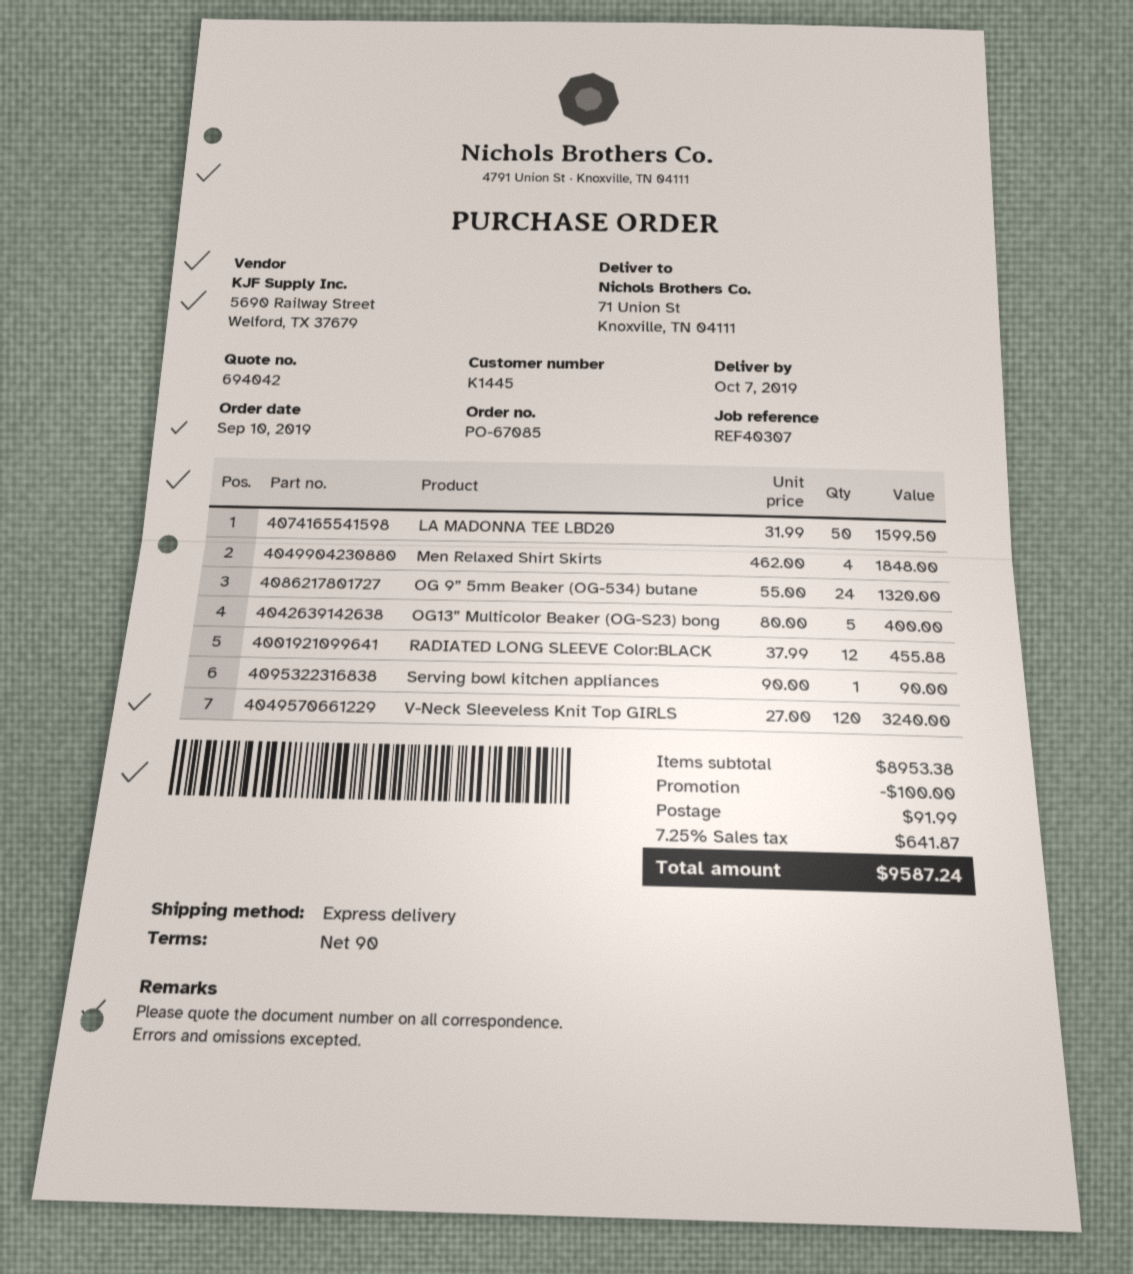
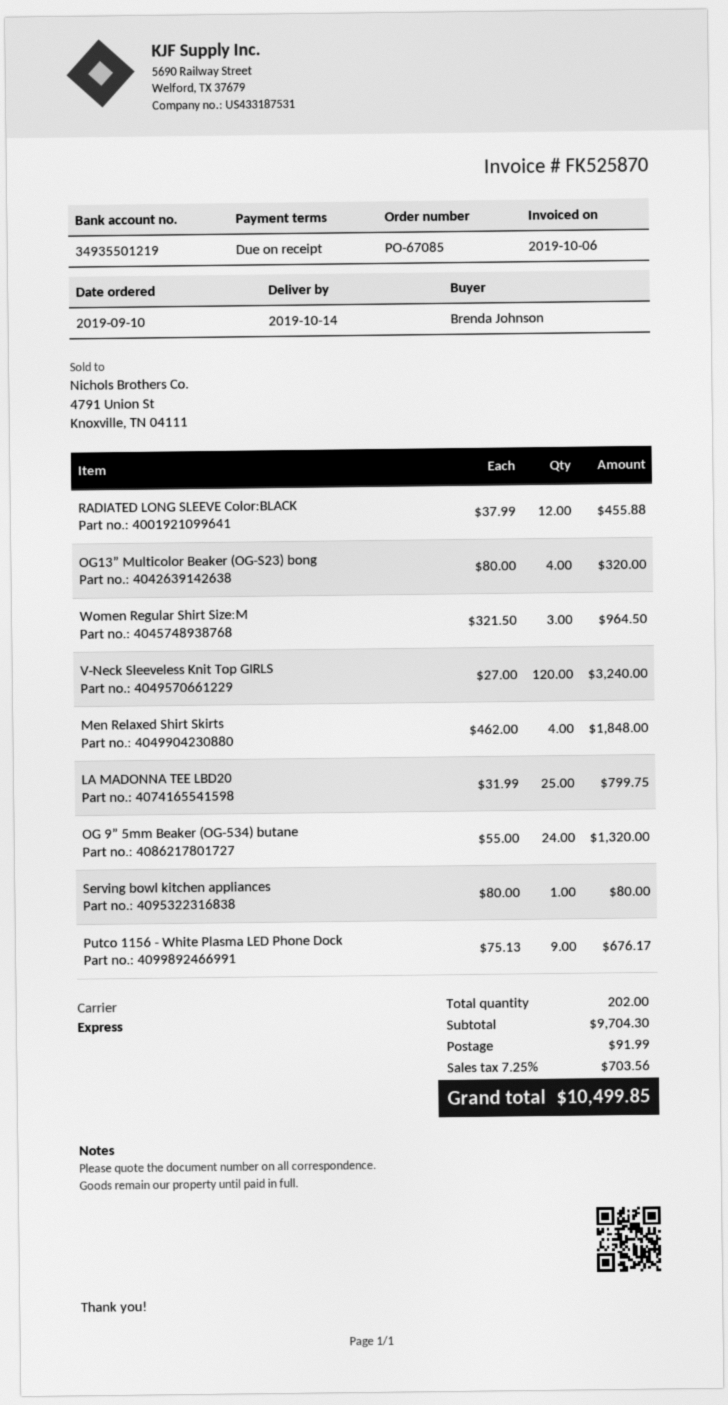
delivery date: 2019-10-07 -> 2019-10-14
payment terms: 90 days -> on receipt
LA MADONNA TEE LBD20: 50 x 31.99 = 1599.50 -> 25 x 31.99 = 799.75
OG13” Multicolor Beaker (OG-S23) bong: 5 x 80.00 = 400.00 -> 4 x 80.00 = 320.00
Serving bowl kitchen appliances: 1 x 90.00 = 90.00 -> 1 x 80.00 = 80.00
Women Regular Shirt Size:M: none -> 3 x 321.50 = 964.50
Putco 1156 - White Plasma LED Phone Dock: none -> 9 x 75.13 = 676.17
subtotal: 8953.38 -> 9704.30
discount: 100.00 -> none
tax: 7.25% = 641.87 -> 7.25% = 703.56
total: 9587.24 -> 10499.85

